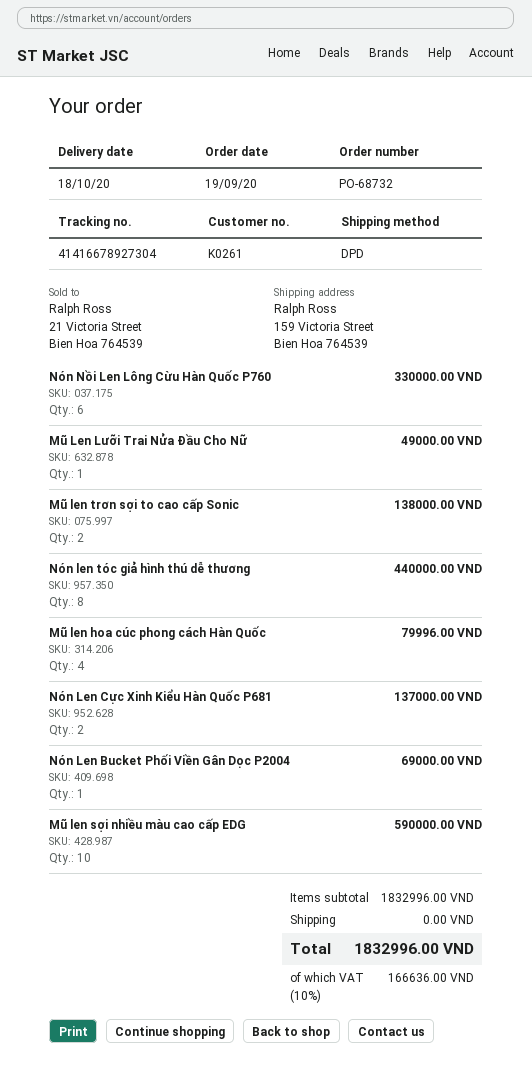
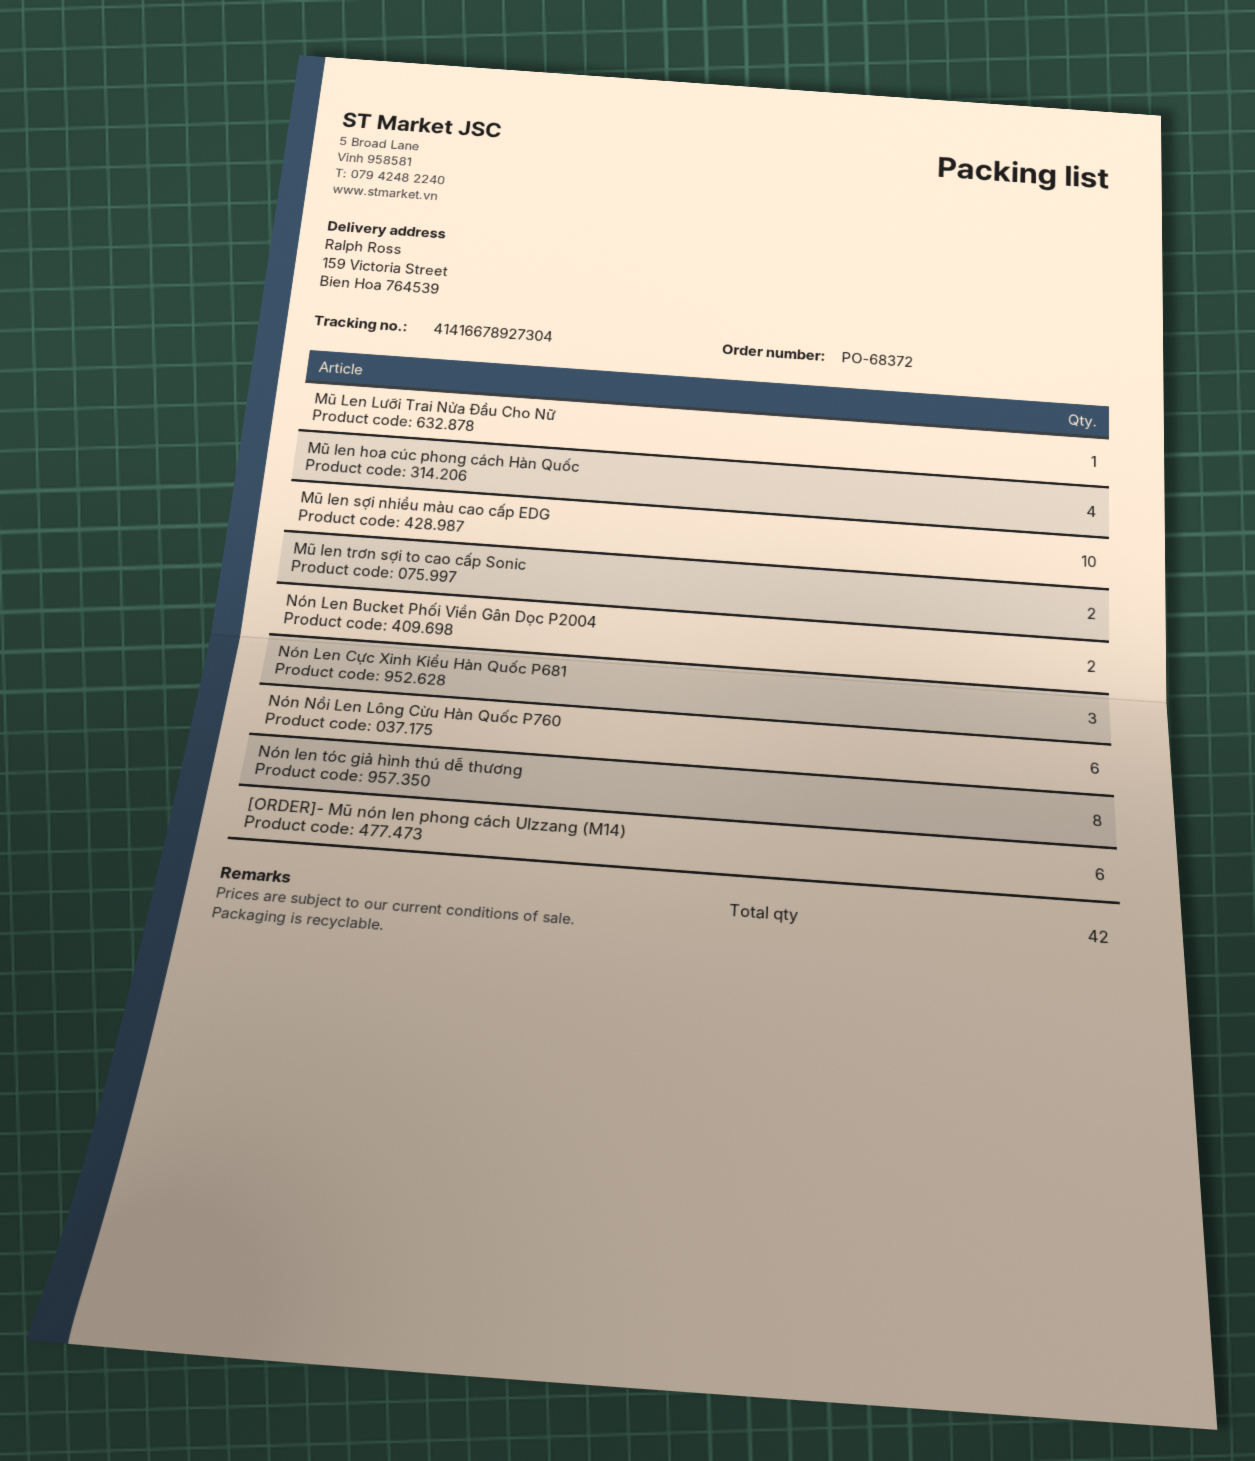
order number: PO-68732 -> PO-68372
Nón Len Cực Xinh Kiểu Hàn Quốc P681: 2 -> 3
Nón Len Bucket Phối Viền Gân Dọc P2004: 1 -> 2
[ORDER]- Mũ nón len phong cách Ulzzang (M14): none -> 6

